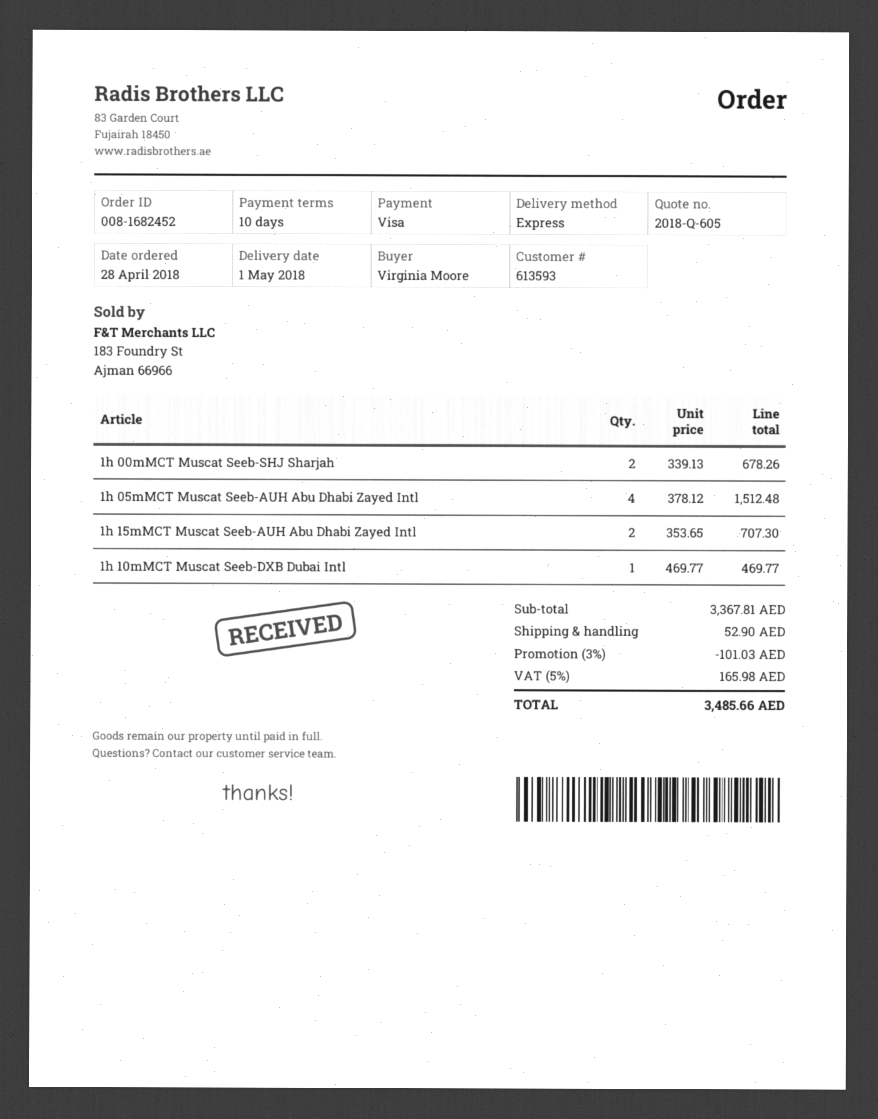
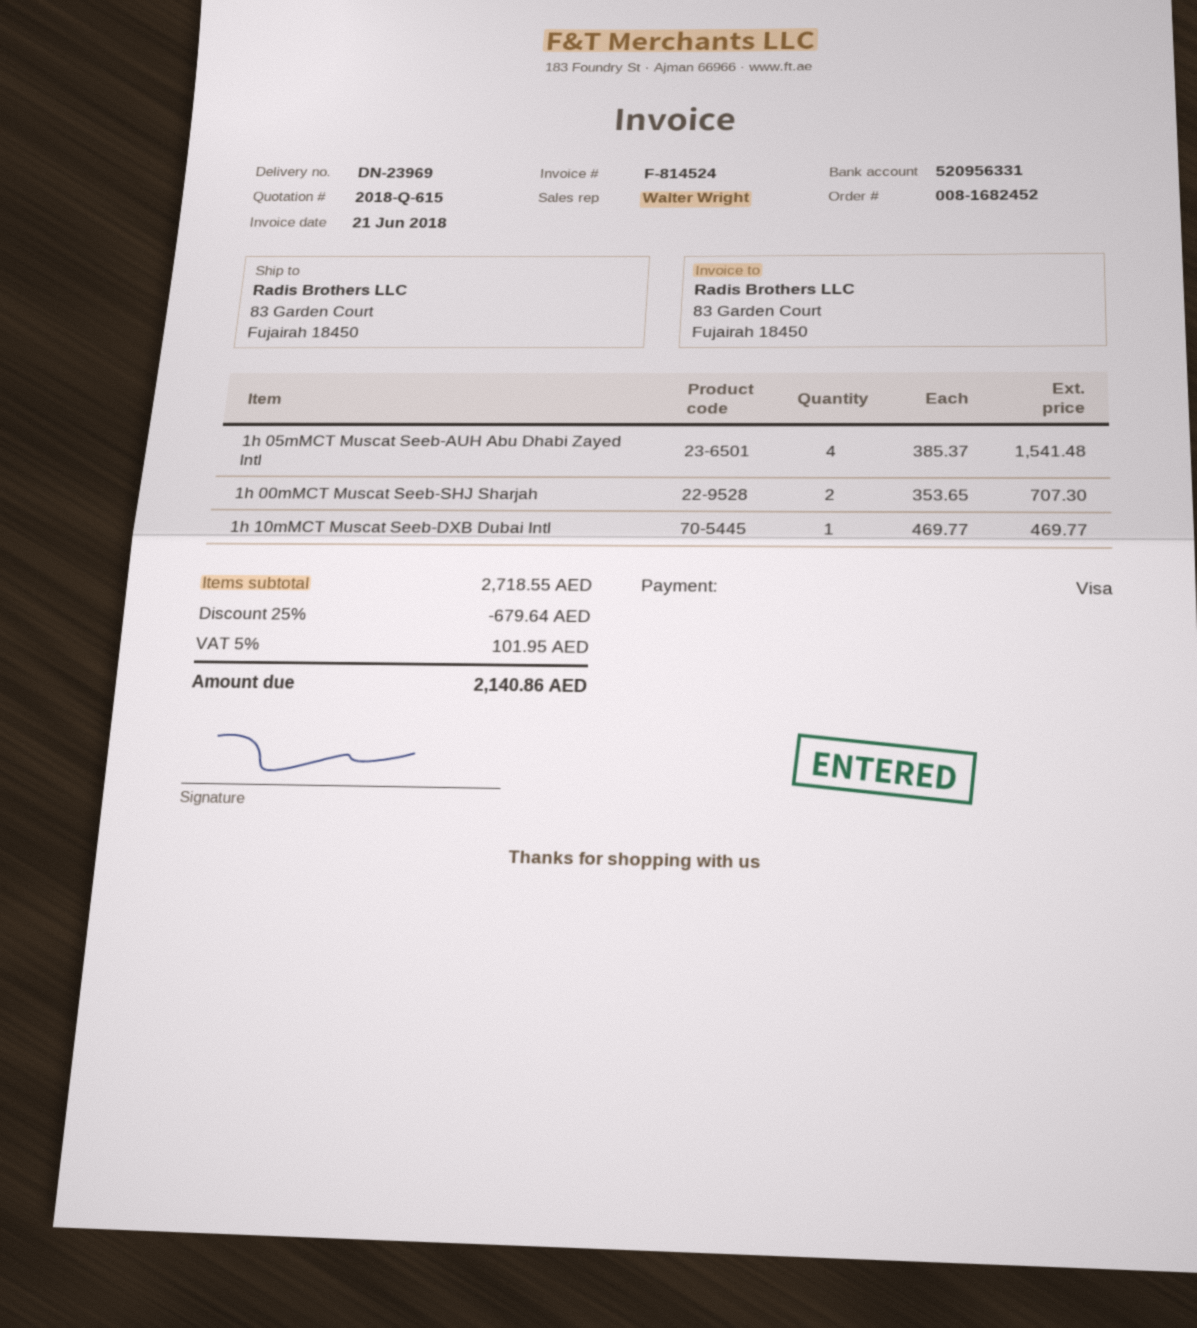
quote number: 2018-Q-605 -> 2018-Q-615
1h 00mMCT Muscat Seeb-SHJ Sharjah: 2 x 339.13 = 678.26 -> 2 x 353.65 = 707.30
1h 05mMCT Muscat Seeb-AUH Abu Dhabi Zayed Intl: 4 x 378.12 = 1512.48 -> 4 x 385.37 = 1541.48
1h 15mMCT Muscat Seeb-AUH Abu Dhabi Zayed Intl: 2 x 353.65 = 707.30 -> none
subtotal: 3367.81 -> 2718.55
discount: 3% = 101.03 -> 25% = 679.64
shipping: 52.90 -> none
tax: 5% = 165.98 -> 5% = 101.95
total: 3485.66 -> 2140.86

